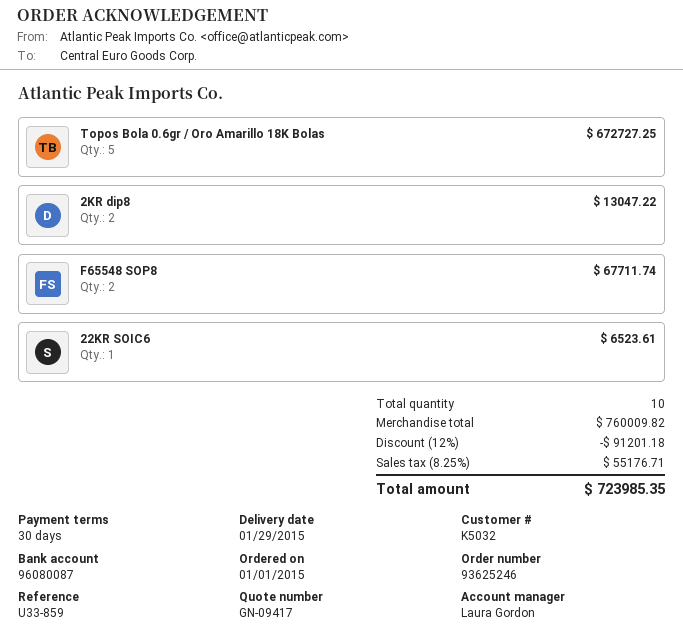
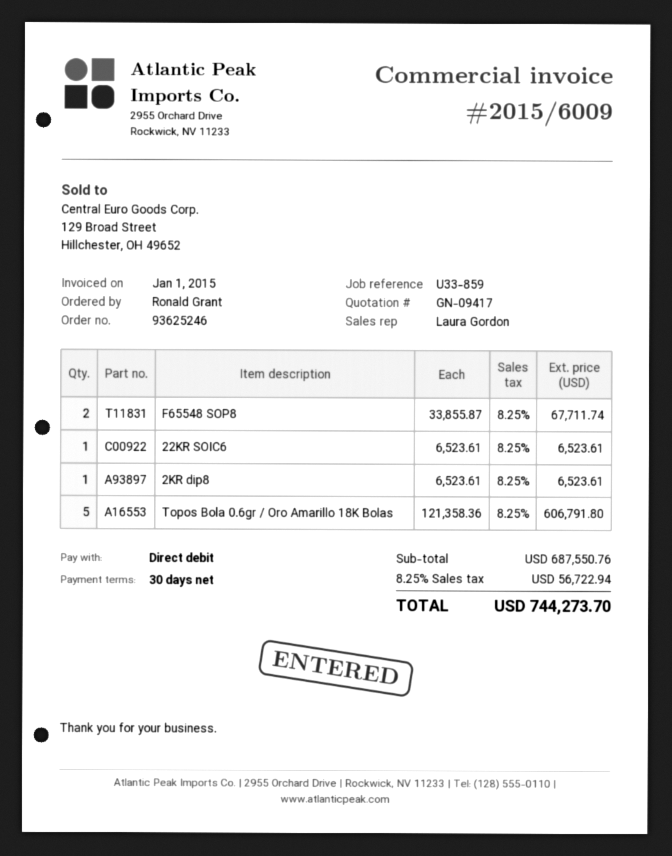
Topos Bola 0.6gr / Oro Amarillo 18K Bolas: 5 for 672727.25 -> 5 for 606791.80
2KR dip8: 2 for 13047.22 -> 1 for 6523.61
subtotal: 760009.82 -> 687550.76
discount: 12% = 91201.18 -> none
tax: 8.25% = 55176.71 -> 8.25% = 56722.94
total: 723985.35 -> 744273.70

